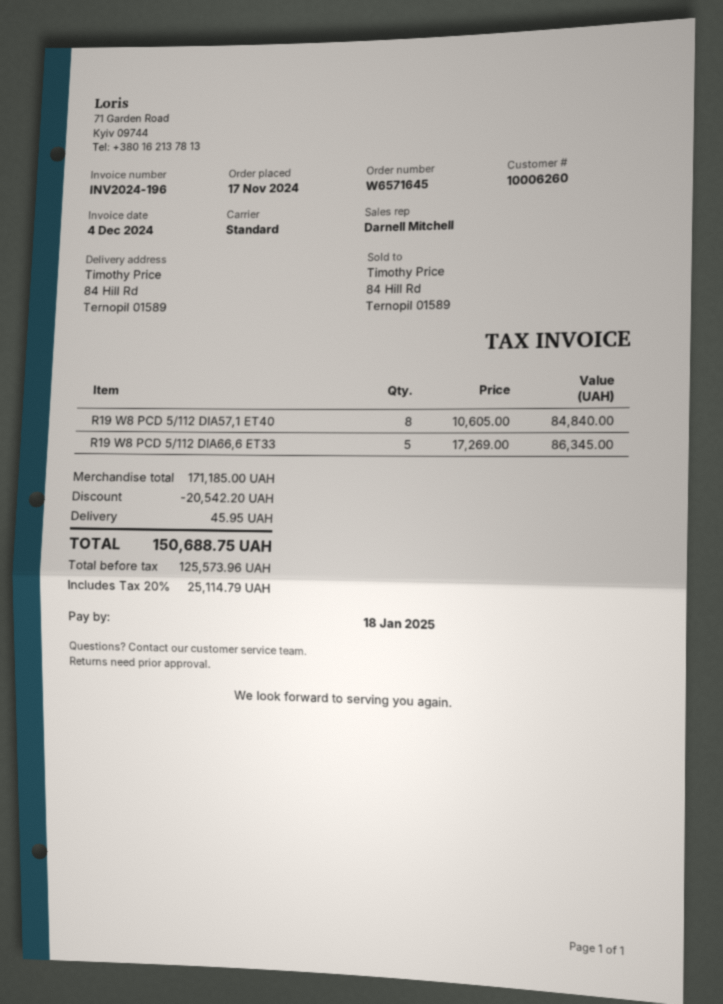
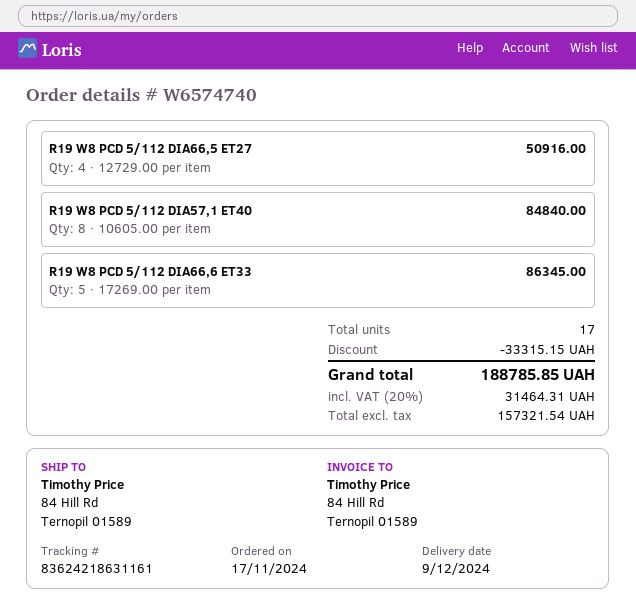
order number: W6571645 -> W6574740
R19 W8 PCD 5/112 DIA66,5 ET27: none -> 4 x 12729.00 = 50916.00
discount: 20542.20 -> 33315.15
shipping: 45.95 -> none
net: 125573.96 -> 157321.54
tax: 20% = 25114.79 -> 20% = 31464.31
total: 150688.75 -> 188785.85

